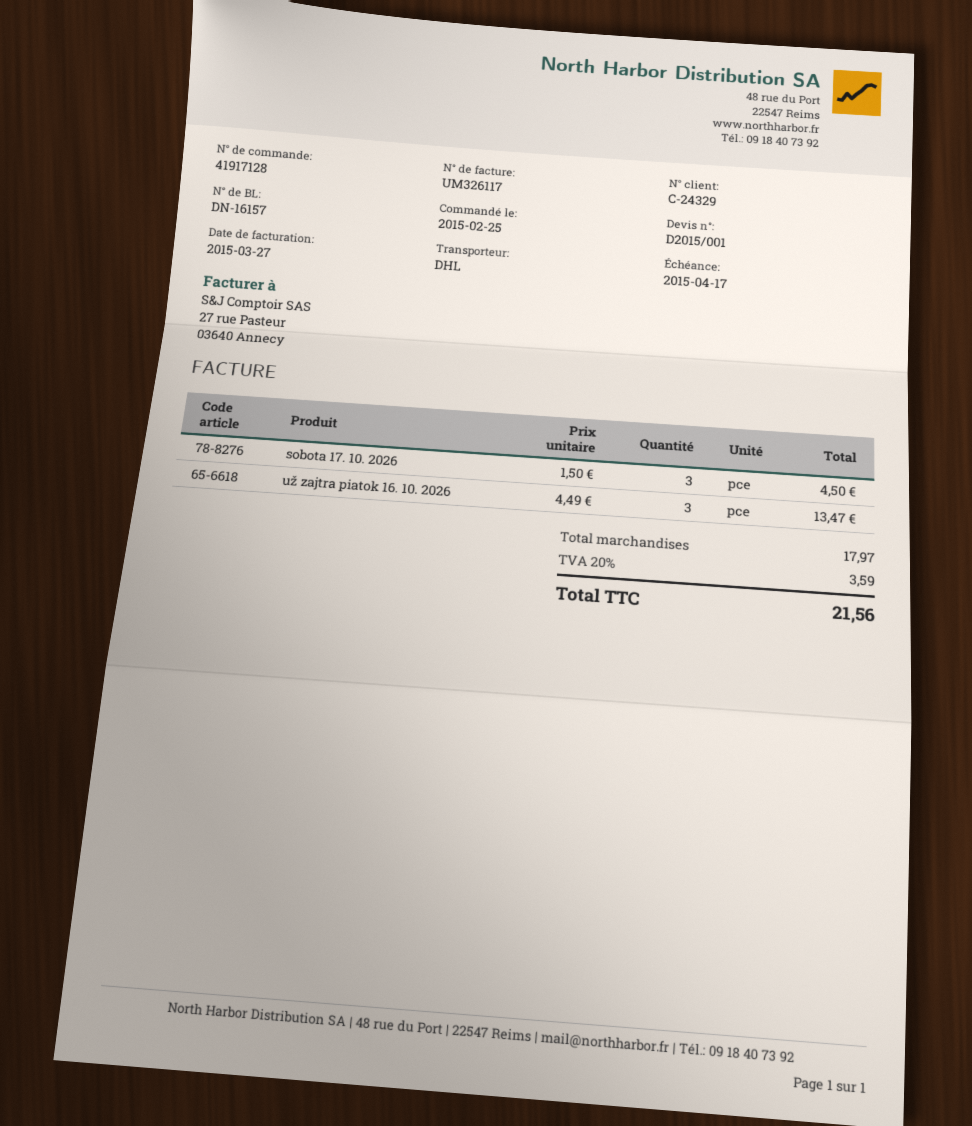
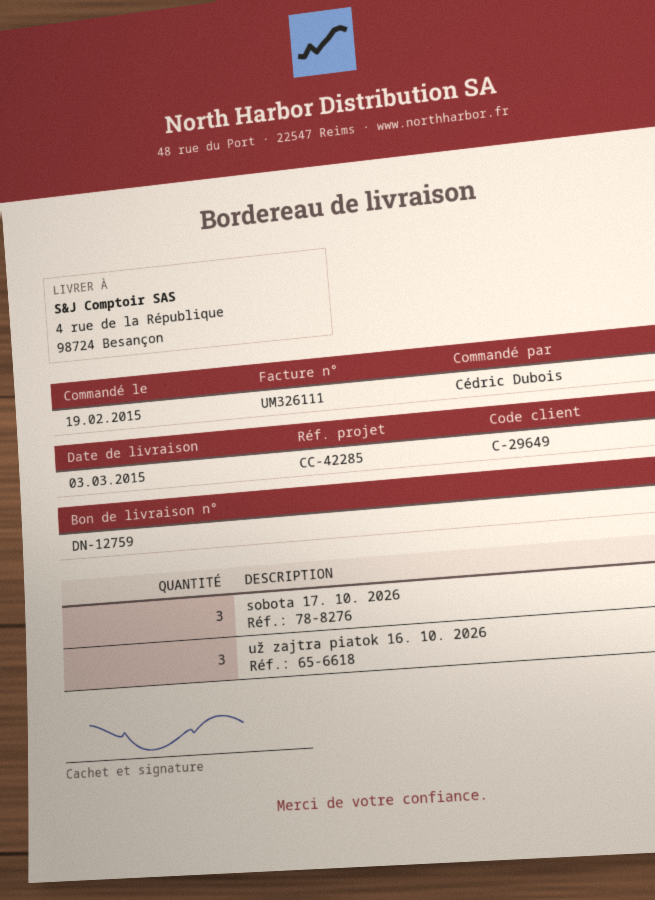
order date: 2015-02-25 -> 2015-02-19
delivery note number: DN-16157 -> DN-12759
invoice number: UM326117 -> UM326111
customer number: C-24329 -> C-29649

